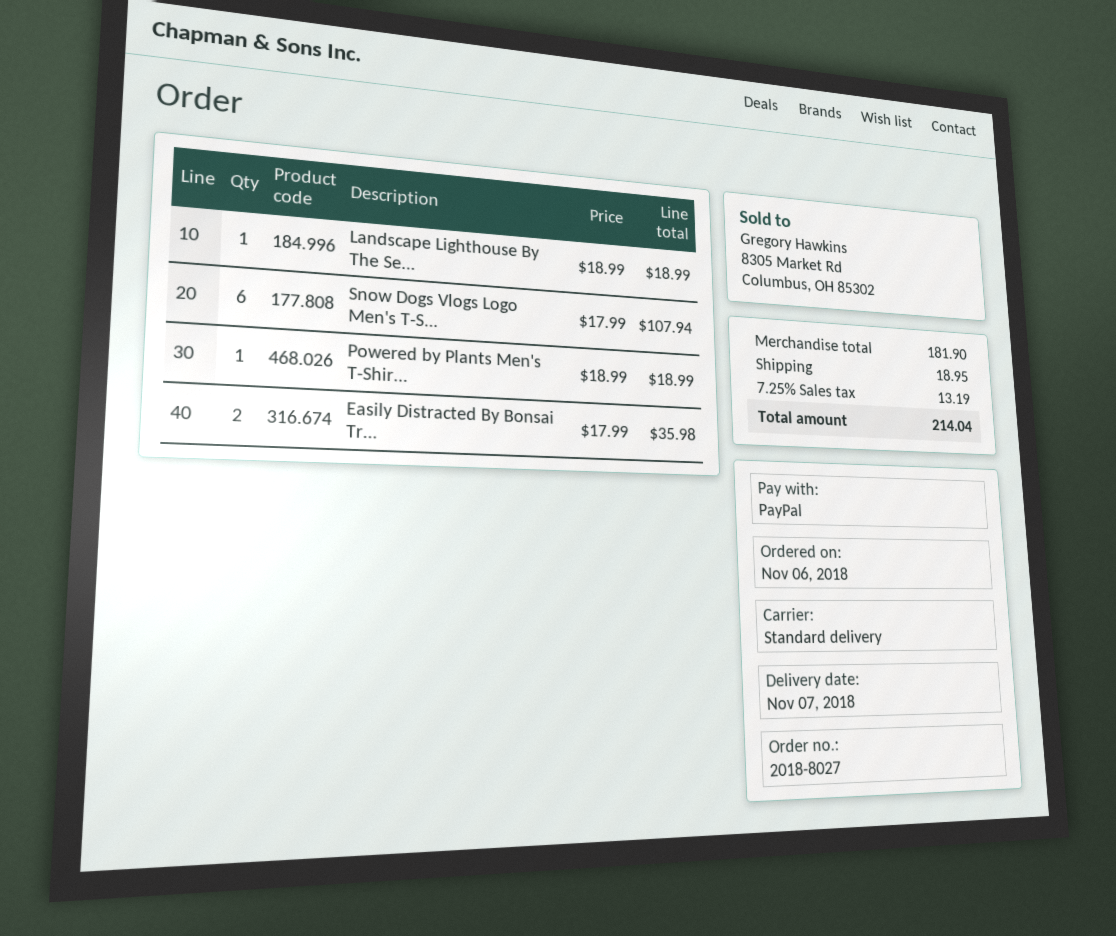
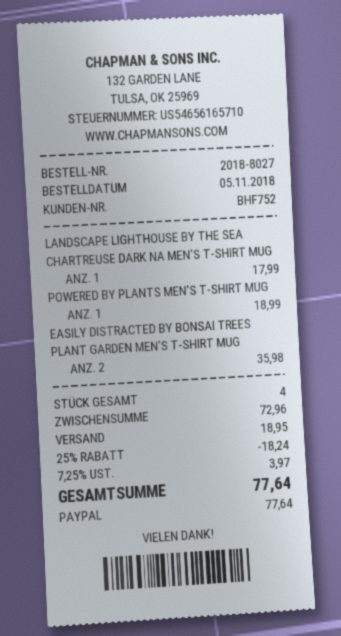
order date: 2018-11-06 -> 2018-11-05
Landscape Lighthouse By The Se...: 1 for 18.99 -> 1 for 17.99
Snow Dogs Vlogs Logo Men's T-S...: 6 for 107.94 -> none
subtotal: 181.90 -> 72.96
discount: none -> 25% = 18.24
tax: 7.25% = 13.19 -> 7.25% = 3.97
total: 214.04 -> 77.64

